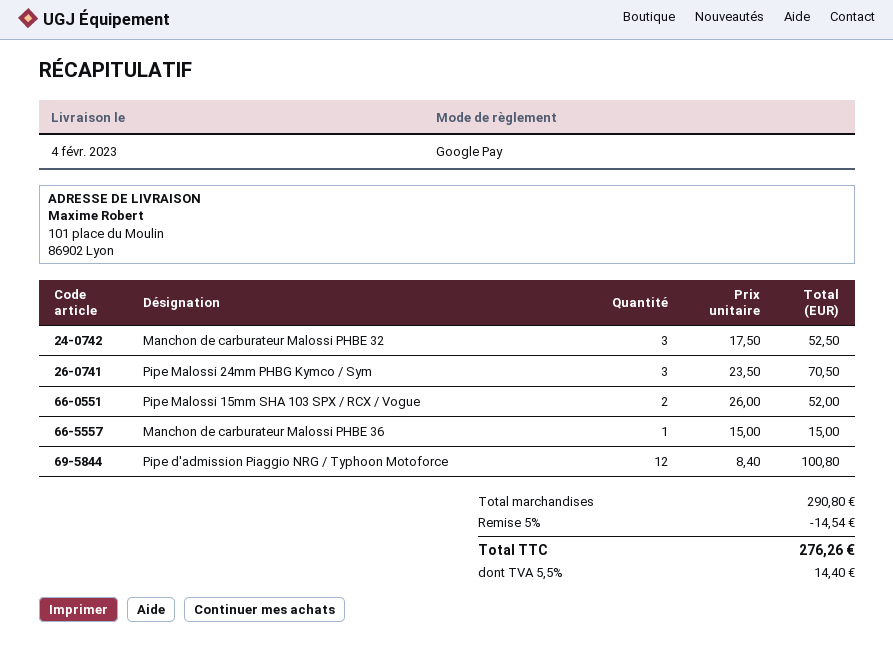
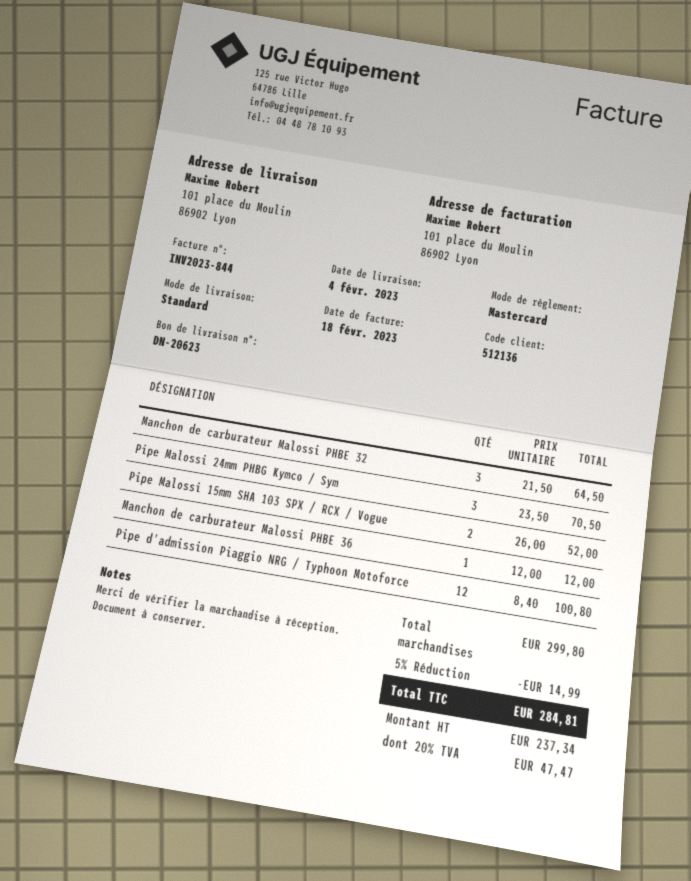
payment method: Google Pay -> Mastercard
Manchon de carburateur Malossi PHBE 32: 3 x 17.50 = 52.50 -> 3 x 21.50 = 64.50
Manchon de carburateur Malossi PHBE 36: 1 x 15.00 = 15.00 -> 1 x 12.00 = 12.00
subtotal: 290.80 -> 299.80
discount: 5% = 14.54 -> 5% = 14.99
tax: 5.5% = 14.40 -> 20% = 47.47
total: 276.26 -> 284.81

